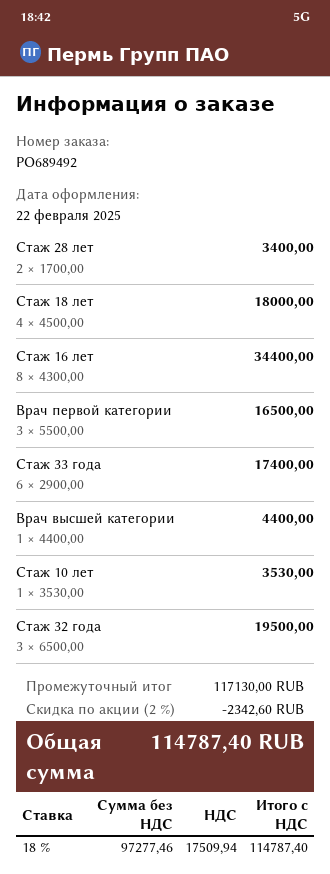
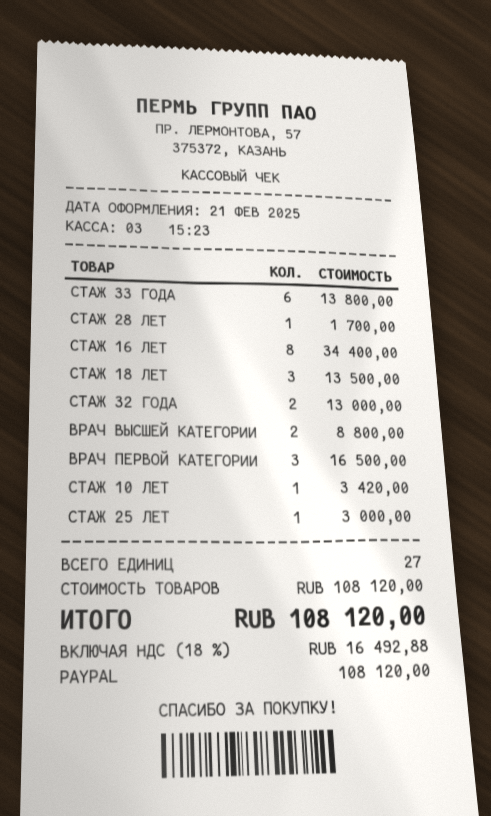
order date: 2025-02-22 -> 2025-02-21
Стаж 28 лет: 2 for 3400.00 -> 1 for 1700.00
Стаж 18 лет: 4 for 18000.00 -> 3 for 13500.00
Стаж 33 года: 6 for 17400.00 -> 6 for 13800.00
Врач высшей категории: 1 for 4400.00 -> 2 for 8800.00
Стаж 10 лет: 1 for 3530.00 -> 1 for 3420.00
Стаж 32 года: 3 for 19500.00 -> 2 for 13000.00
СТАЖ 25 ЛЕТ: none -> 1 for 3000.00
subtotal: 117130.00 -> 108120.00
discount: 2% = 2342.60 -> none
tax: 18% = 17509.94 -> 18% = 16492.88
total: 114787.40 -> 108120.00

